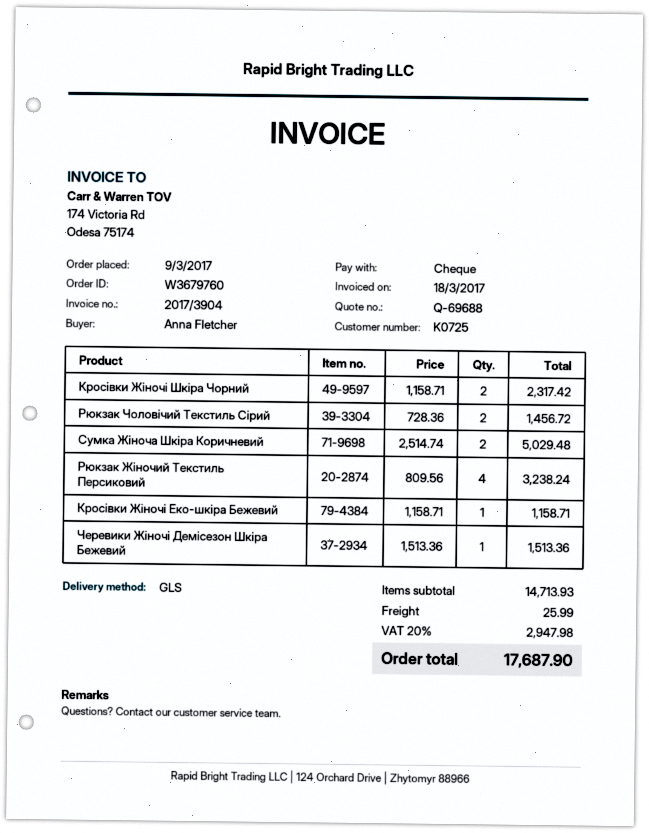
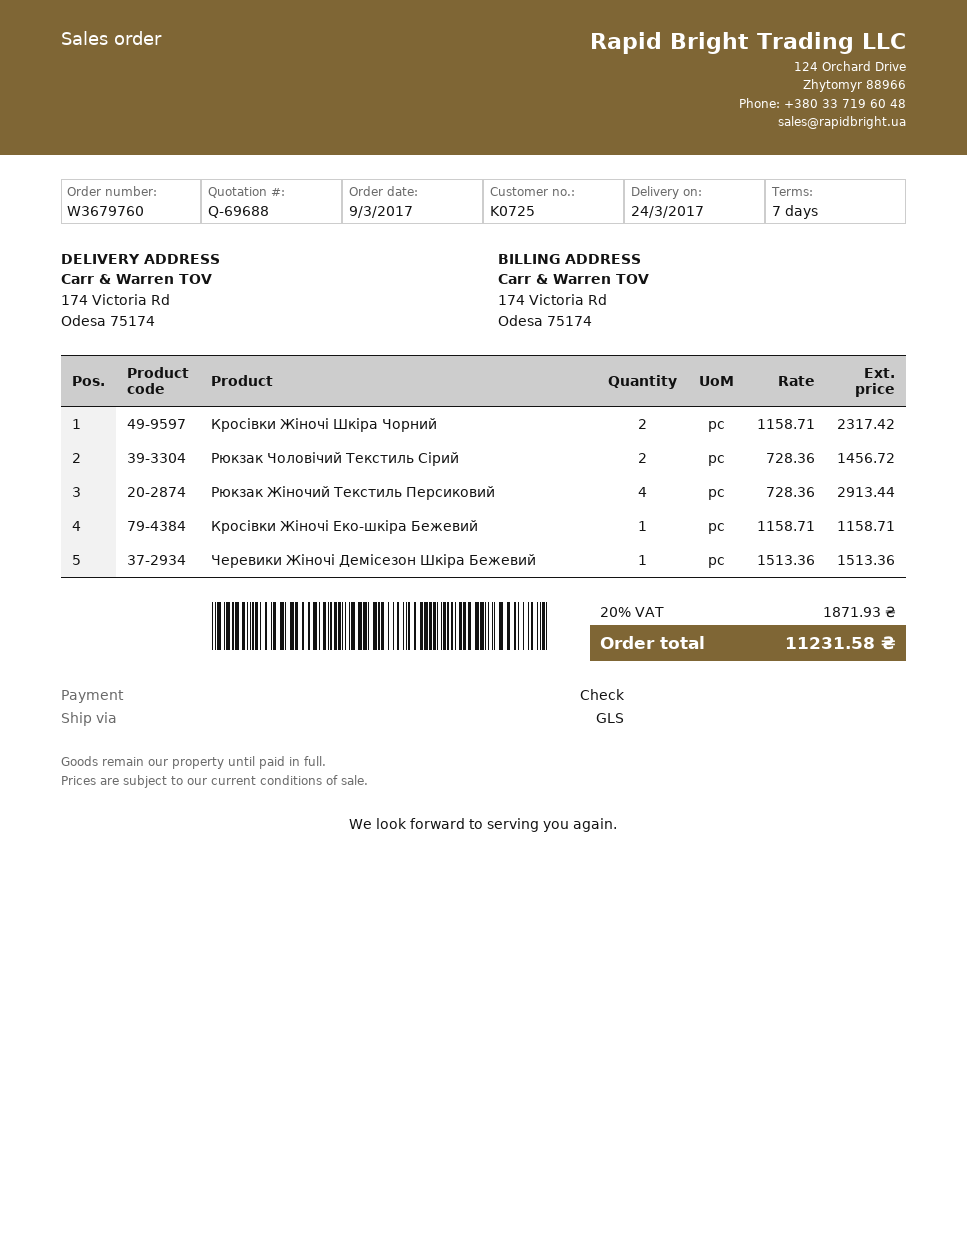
Сумка Жіноча Шкіра Коричневий: 2 x 2514.74 = 5029.48 -> none
Рюкзак Жіночий Текстиль Персиковий: 4 x 809.56 = 3238.24 -> 4 x 728.36 = 2913.44
shipping: 25.99 -> none
tax: 20% = 2947.98 -> 20% = 1871.93
total: 17687.90 -> 11231.58

